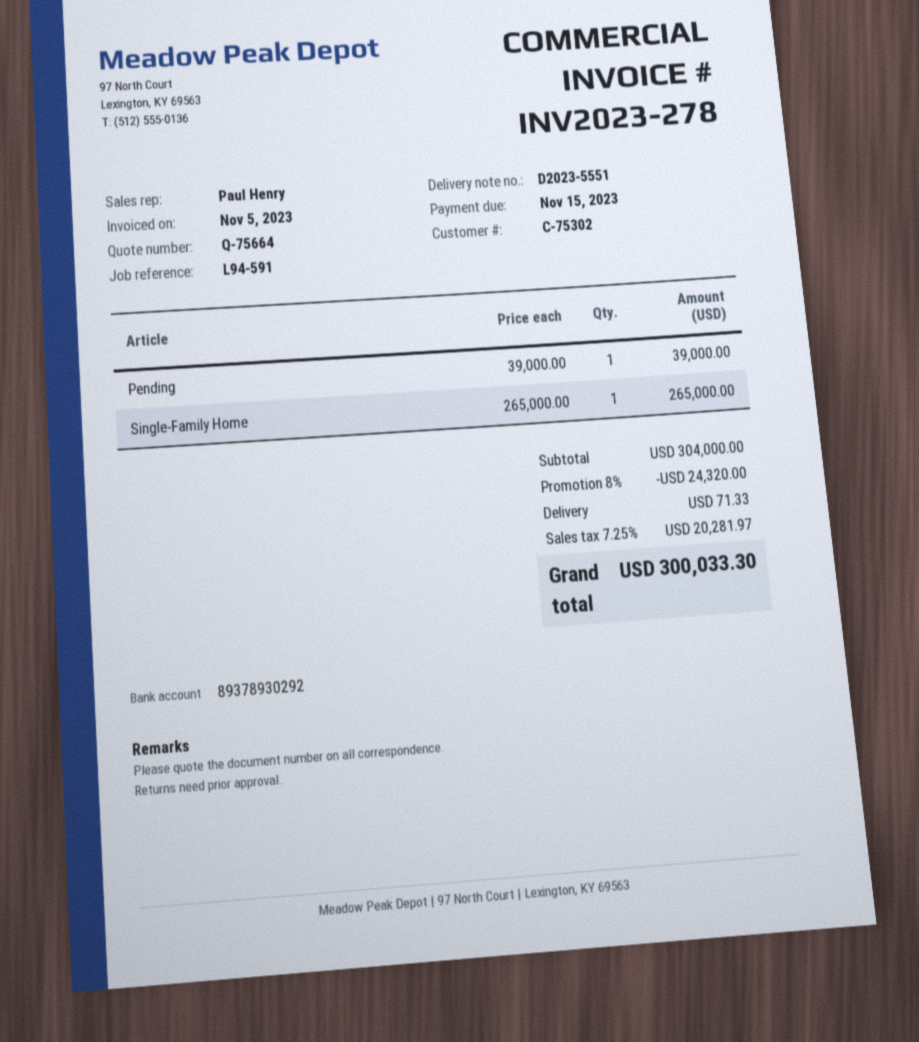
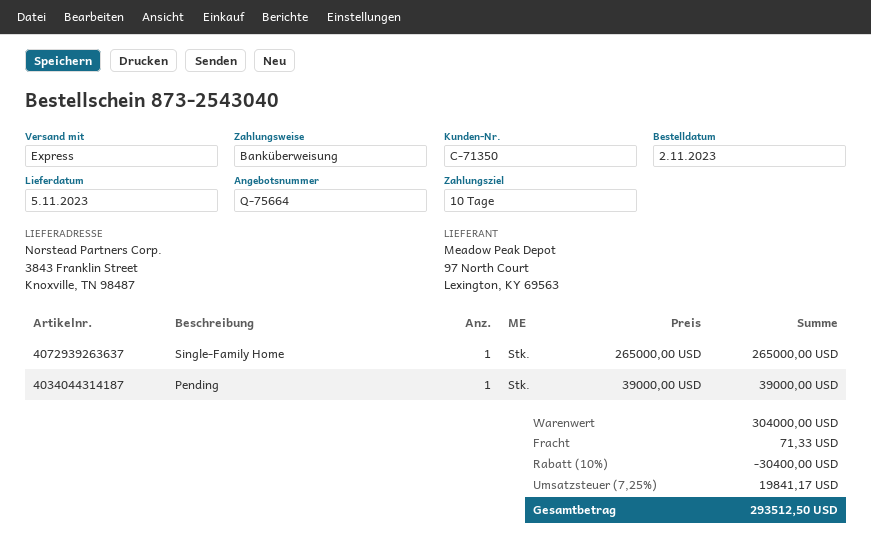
customer number: C-75302 -> C-71350
discount: 8% = 24320.00 -> 10% = 30400.00
tax: 7.25% = 20281.97 -> 7.25% = 19841.17
total: 300033.30 -> 293512.50

